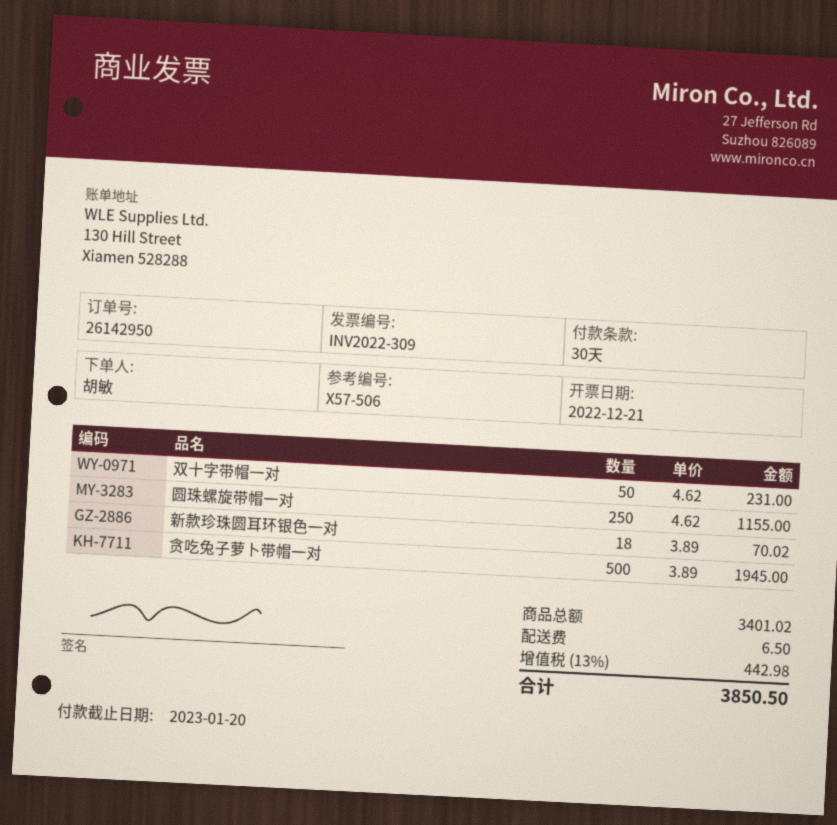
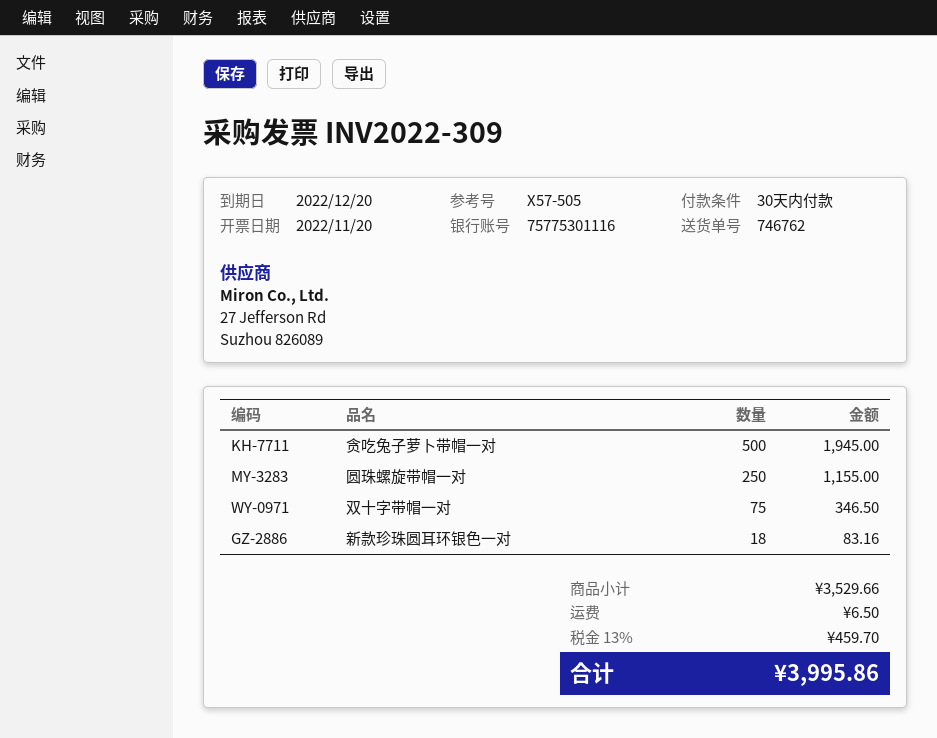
invoice date: 2022-12-21 -> 2022-11-20
due date: 2023-01-20 -> 2022-12-20
reference: X57-506 -> X57-505
双十字带帽一对: 50 for 231.00 -> 75 for 346.50
新款珍珠圆耳环银色一对: 18 for 70.02 -> 18 for 83.16
subtotal: 3401.02 -> 3529.66
tax: 13% = 442.98 -> 13% = 459.70
total: 3850.50 -> 3995.86

